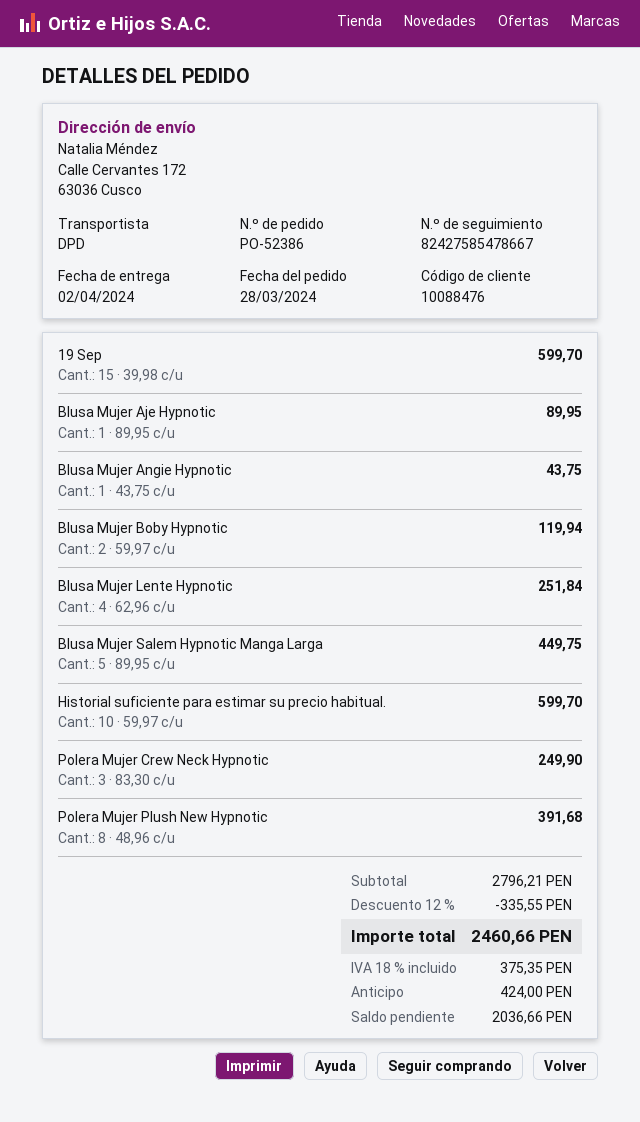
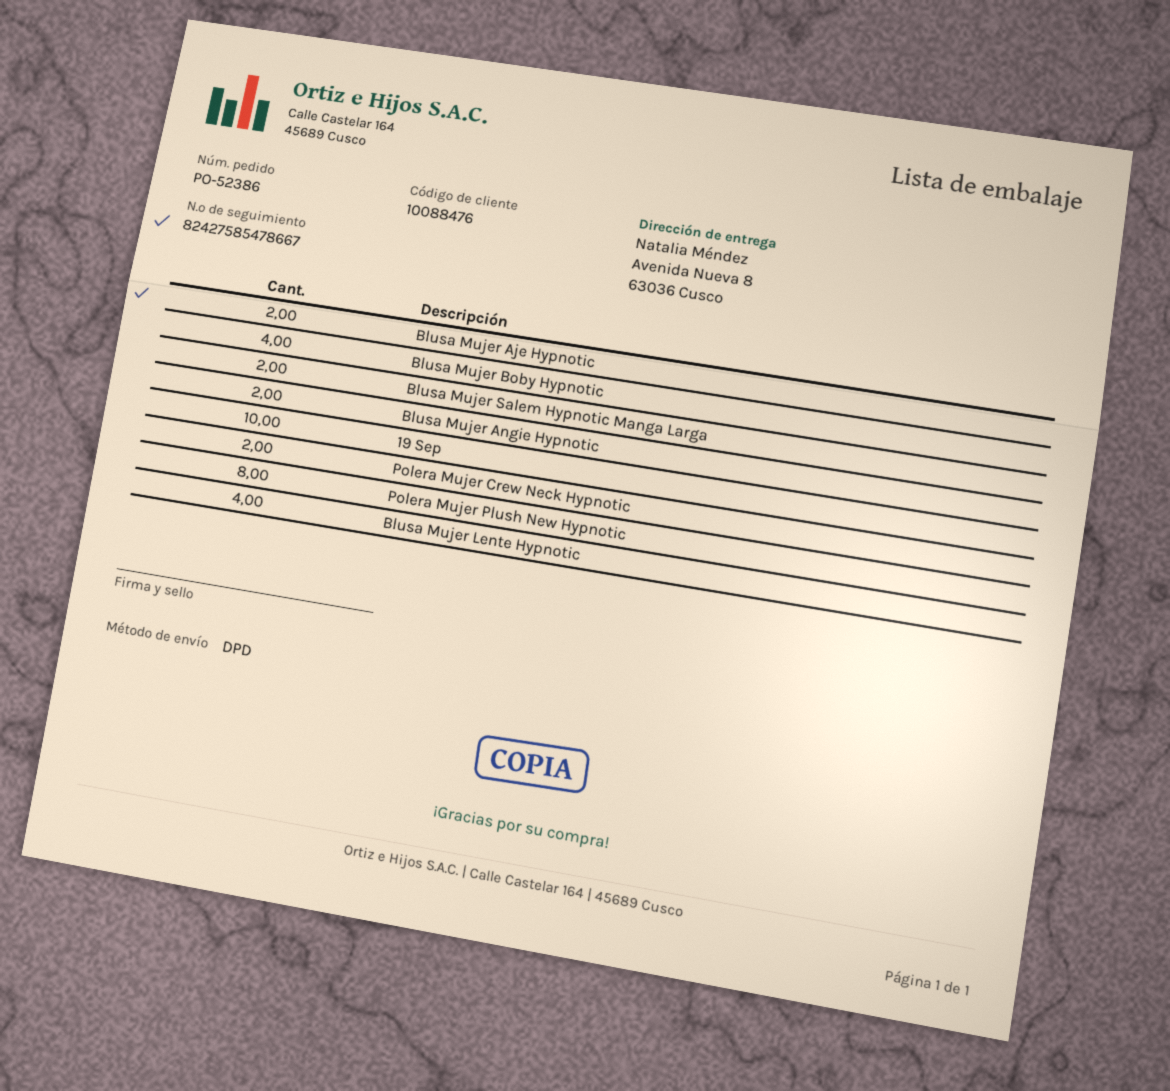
ship to: Calle Cervantes 172, 63036 Cusco -> Avenida Nueva 8, 63036 Cusco
19 Sep: 15 -> 10
Blusa Mujer Aje Hypnotic: 1 -> 2
Blusa Mujer Angie Hypnotic: 1 -> 2
Blusa Mujer Boby Hypnotic: 2 -> 4
Blusa Mujer Salem Hypnotic Manga Larga: 5 -> 2
Historial suficiente para estimar su precio habitual.: 10 -> none
Polera Mujer Crew Neck Hypnotic: 3 -> 2

